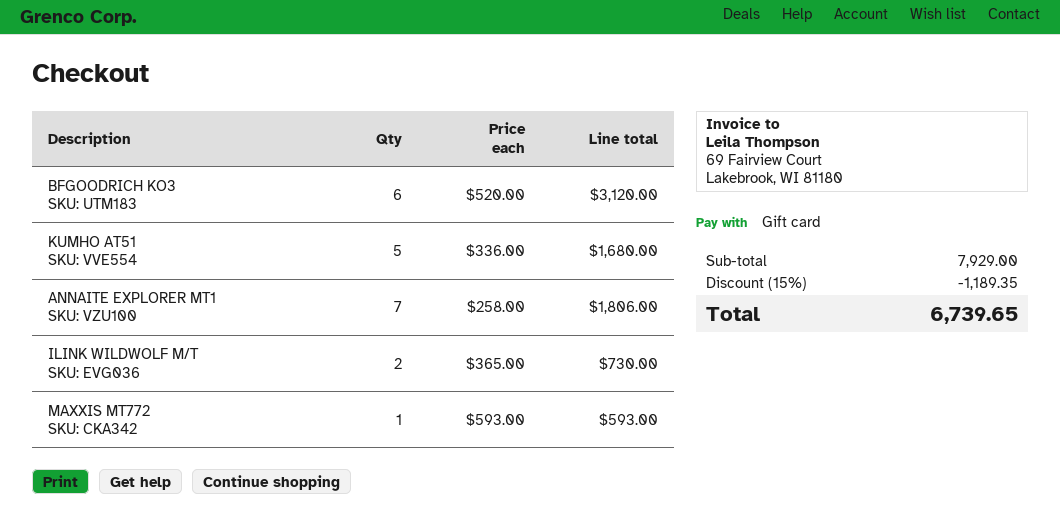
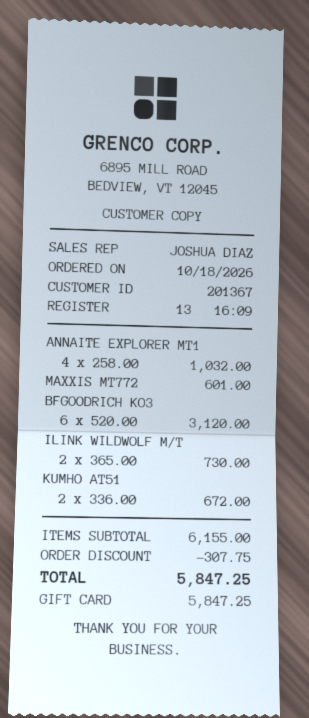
KUMHO AT51: 5 x 336.00 = 1680.00 -> 2 x 336.00 = 672.00
ANNAITE EXPLORER MT1: 7 x 258.00 = 1806.00 -> 4 x 258.00 = 1032.00
MAXXIS MT772: 1 x 593.00 = 593.00 -> 1 x 601.00 = 601.00
subtotal: 7929.00 -> 6155.00
discount: 1189.35 -> 307.75
total: 6739.65 -> 5847.25

